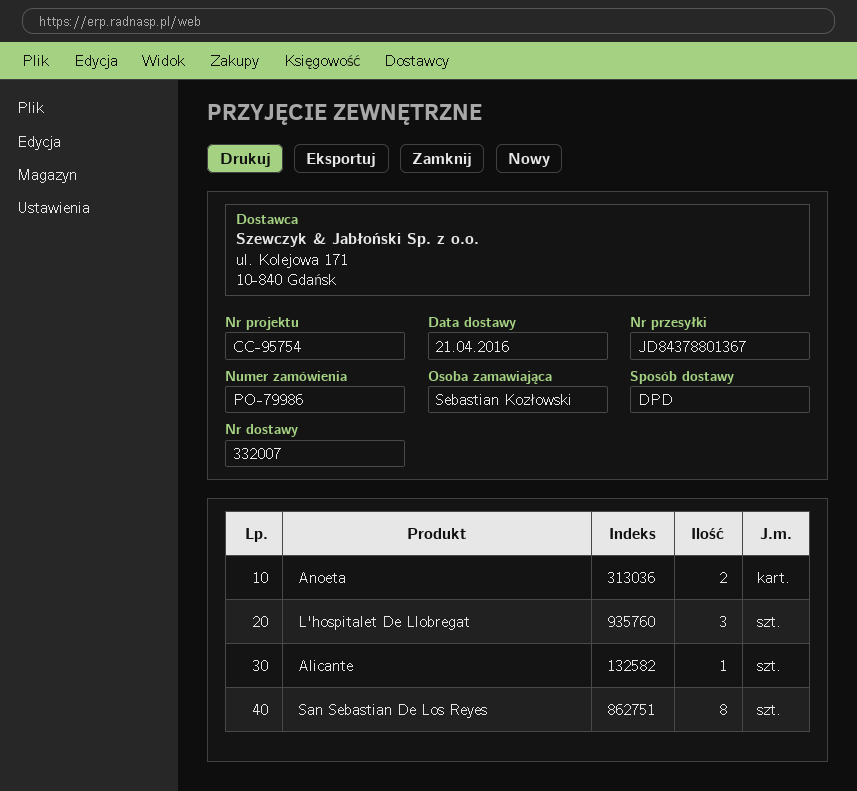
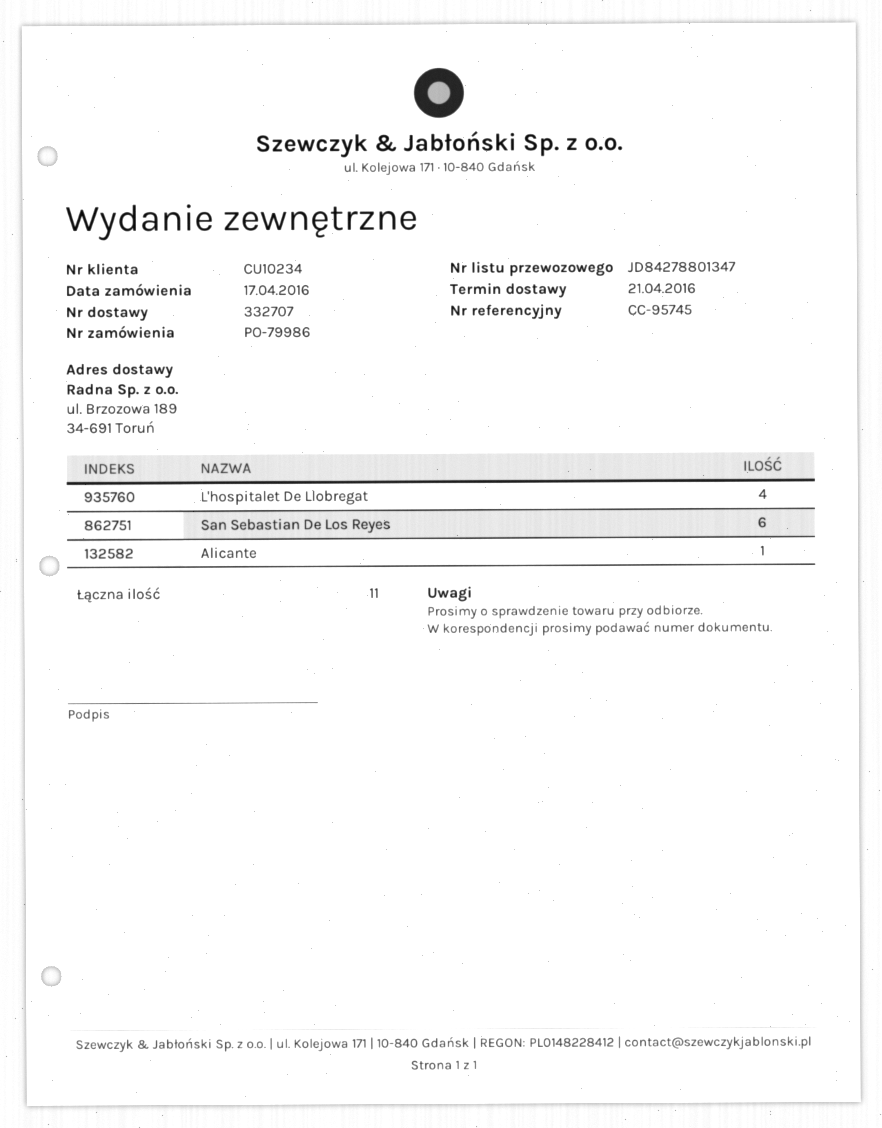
delivery note number: 332007 -> 332707
reference: CC-95754 -> CC-95745
tracking number: JD84378801367 -> JD84278801347
Anoeta: 2 -> none
L'hospitalet De Llobregat: 3 -> 4
San Sebastian De Los Reyes: 8 -> 6

